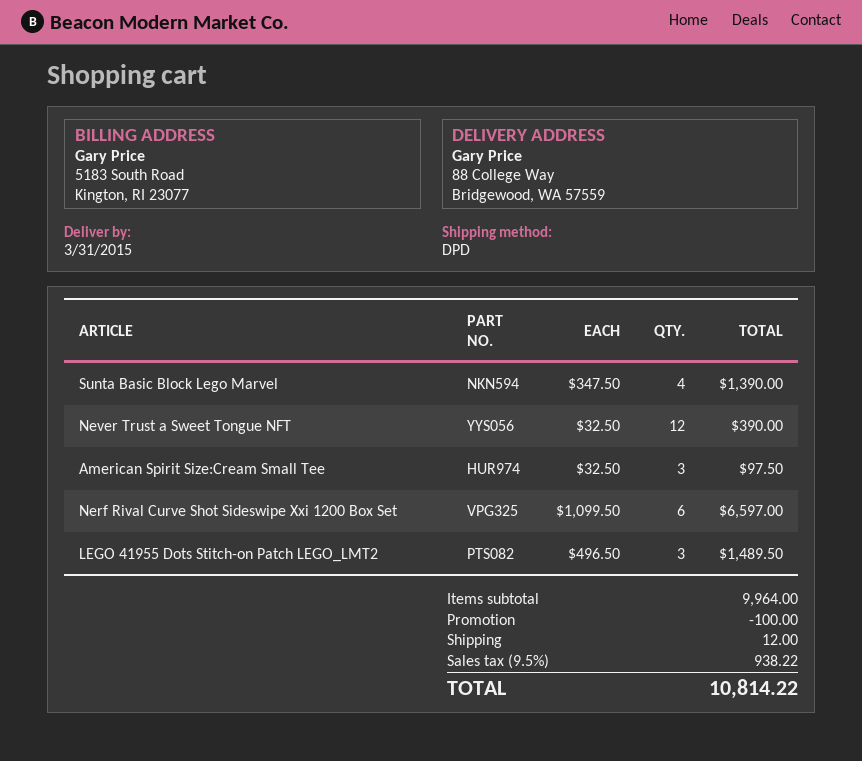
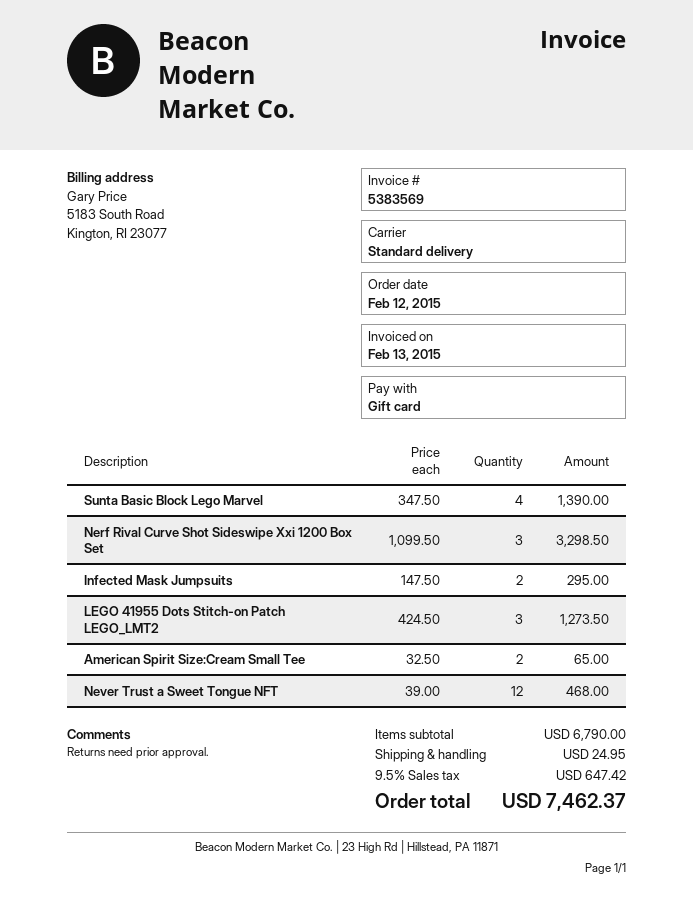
shipping method: DPD -> standard
Never Trust a Sweet Tongue NFT: 12 x 32.50 = 390.00 -> 12 x 39.00 = 468.00
American Spirit Size:Cream Small Tee: 3 x 32.50 = 97.50 -> 2 x 32.50 = 65.00
Nerf Rival Curve Shot Sideswipe Xxi 1200 Box Set: 6 x 1099.50 = 6597.00 -> 3 x 1099.50 = 3298.50
LEGO 41955 Dots Stitch-on Patch LEGO_LMT2: 3 x 496.50 = 1489.50 -> 3 x 424.50 = 1273.50
Infected Mask Jumpsuits: none -> 2 x 147.50 = 295.00
subtotal: 9964.00 -> 6790.00
discount: 100.00 -> none
shipping: 12.00 -> 24.95
tax: 9.5% = 938.22 -> 9.5% = 647.42
total: 10814.22 -> 7462.37

